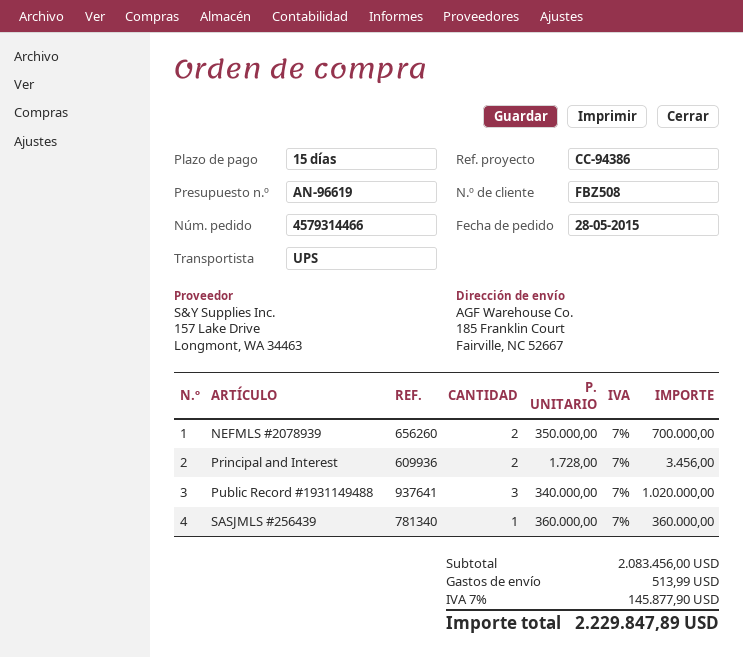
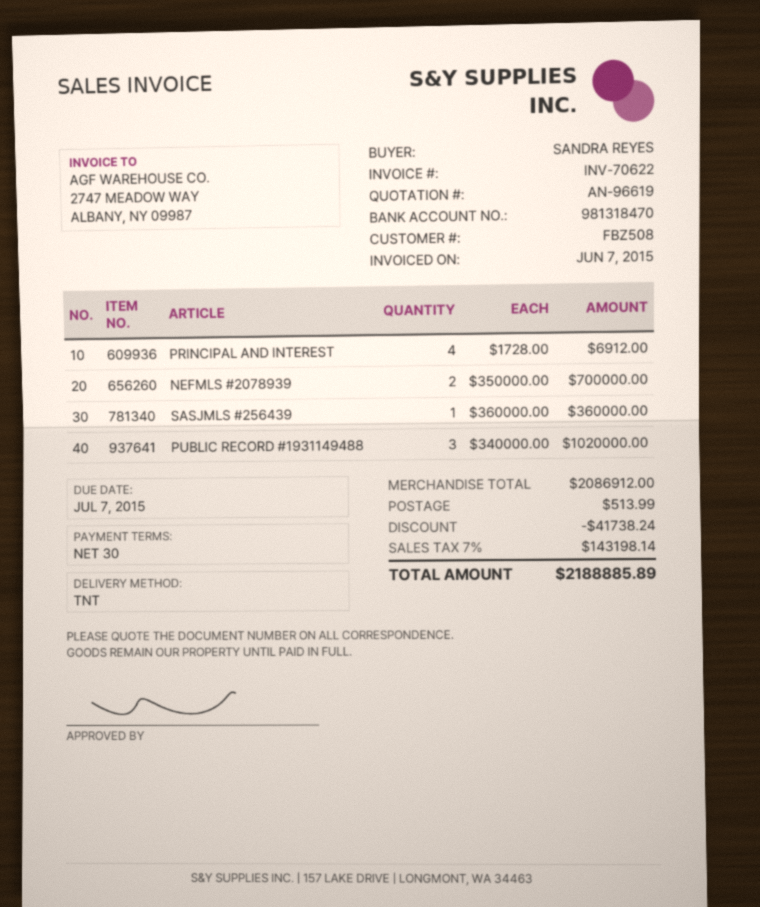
payment terms: 15 days -> 30 days
shipping method: UPS -> TNT
Principal and Interest: 2 x 1728.00 = 3456.00 -> 4 x 1728.00 = 6912.00
subtotal: 2083456.00 -> 2086912.00
discount: none -> 41738.24
tax: 7% = 145877.90 -> 7% = 143198.14
total: 2229847.89 -> 2188885.89

